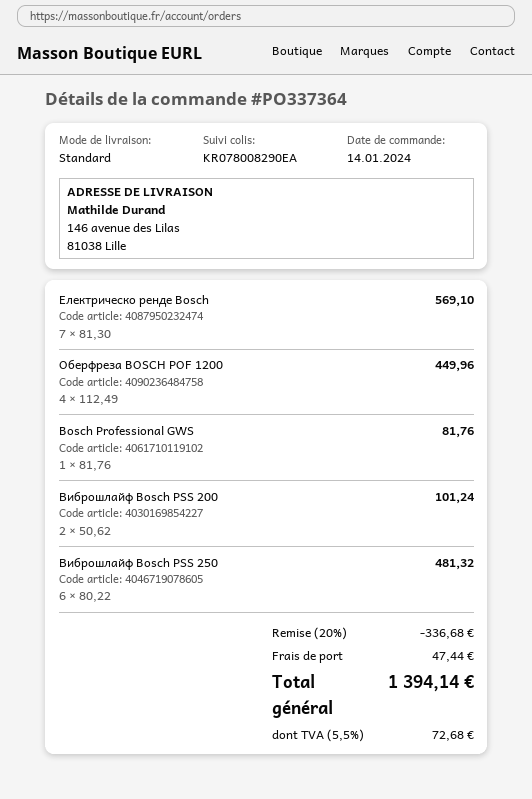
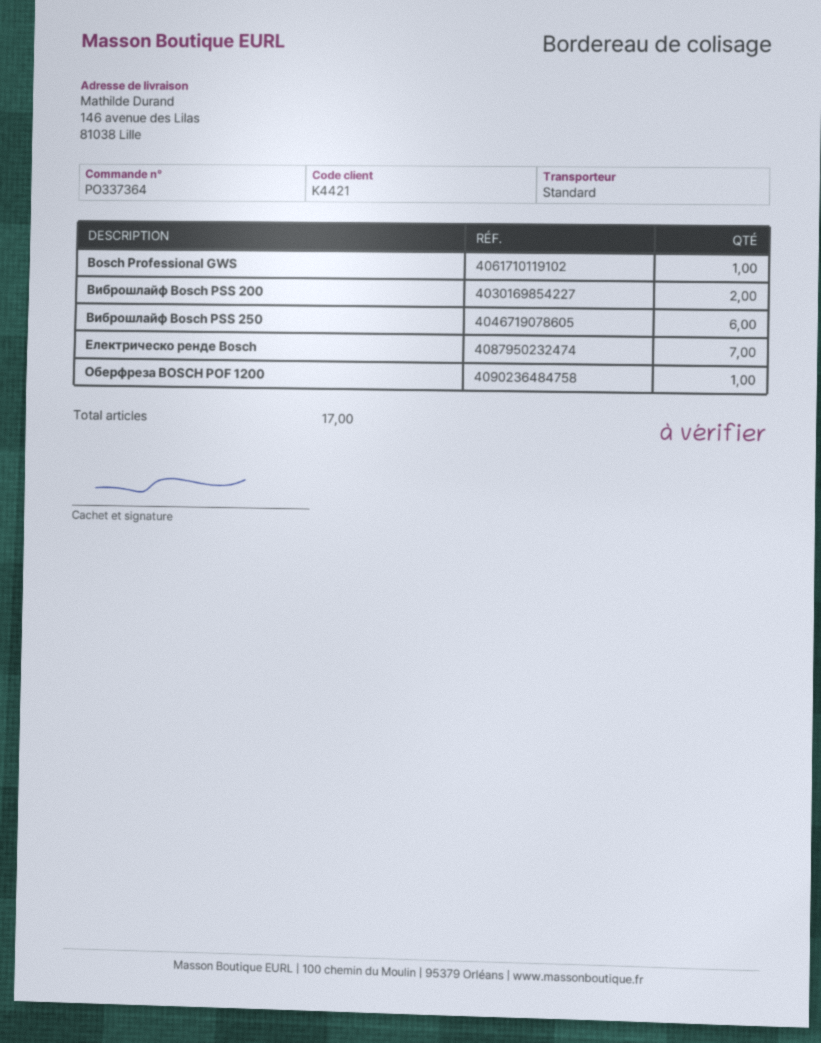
Оберфреза BOSCH POF 1200: 4 -> 1

